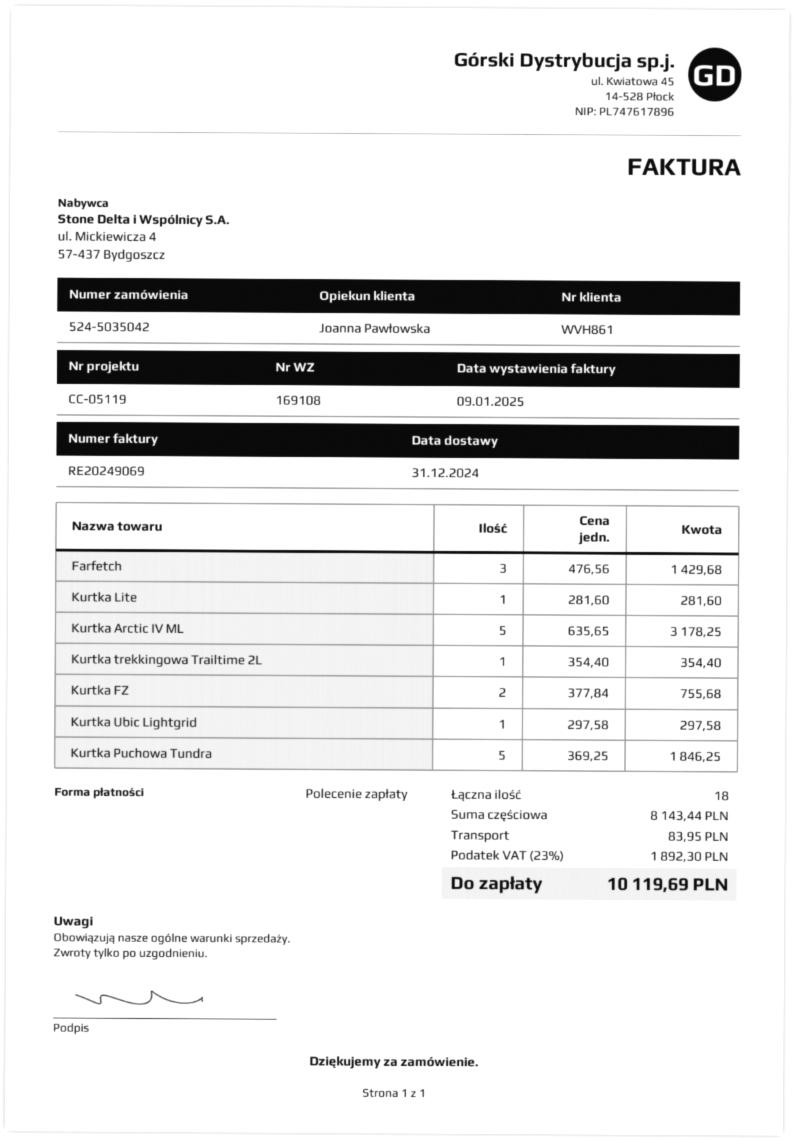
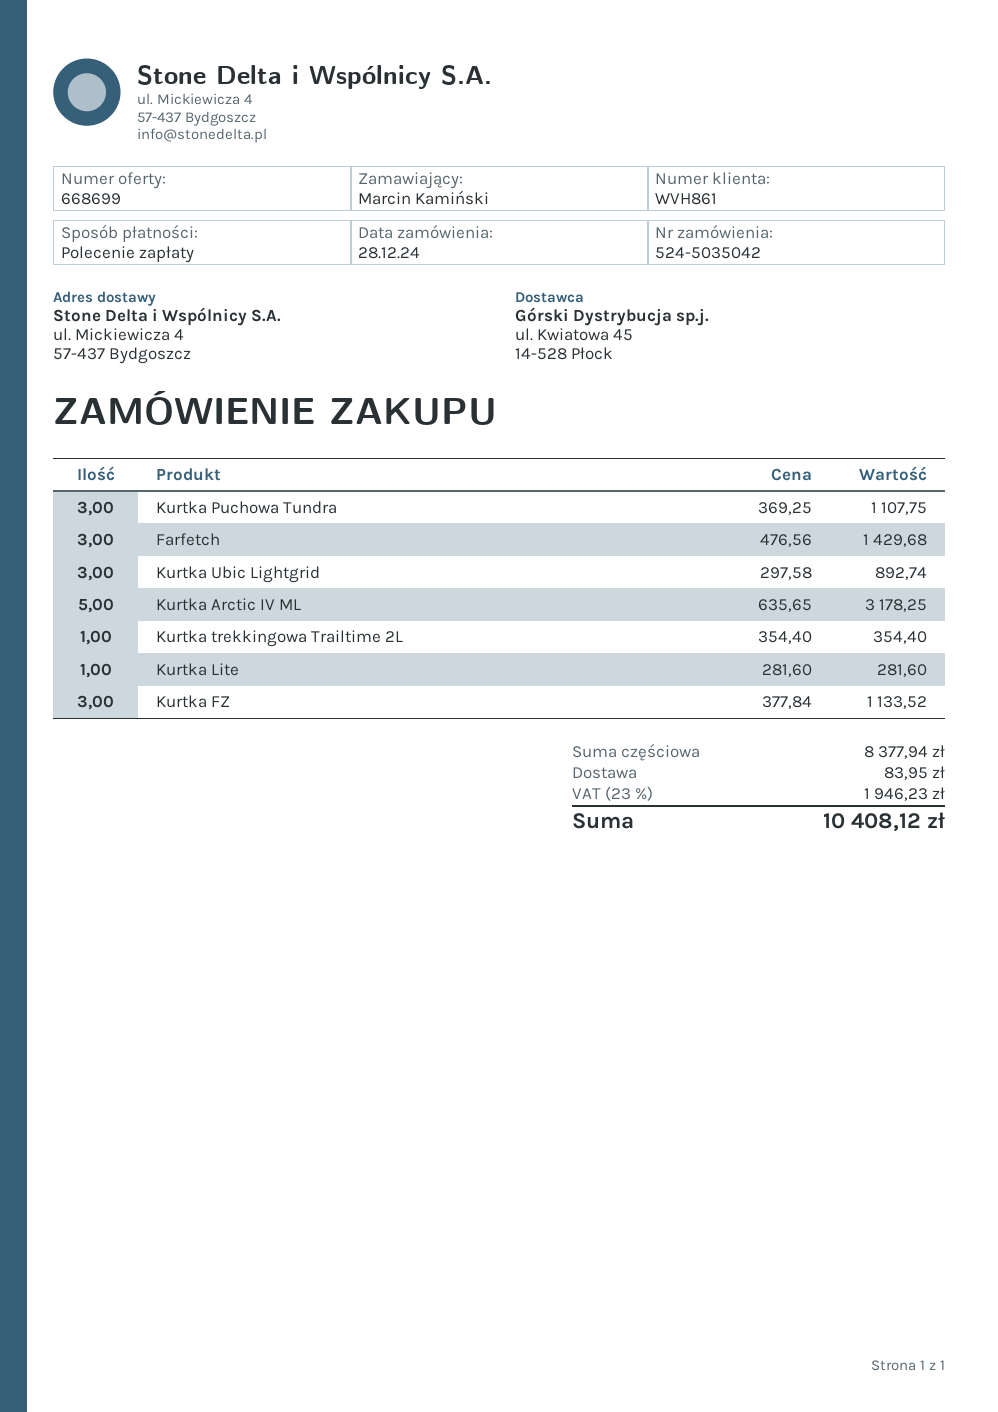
Kurtka FZ: 2 x 377.84 = 755.68 -> 3 x 377.84 = 1133.52
Kurtka Ubic Lightgrid: 1 x 297.58 = 297.58 -> 3 x 297.58 = 892.74
Kurtka Puchowa Tundra: 5 x 369.25 = 1846.25 -> 3 x 369.25 = 1107.75
subtotal: 8143.44 -> 8377.94
tax: 23% = 1892.30 -> 23% = 1946.23
total: 10119.69 -> 10408.12

